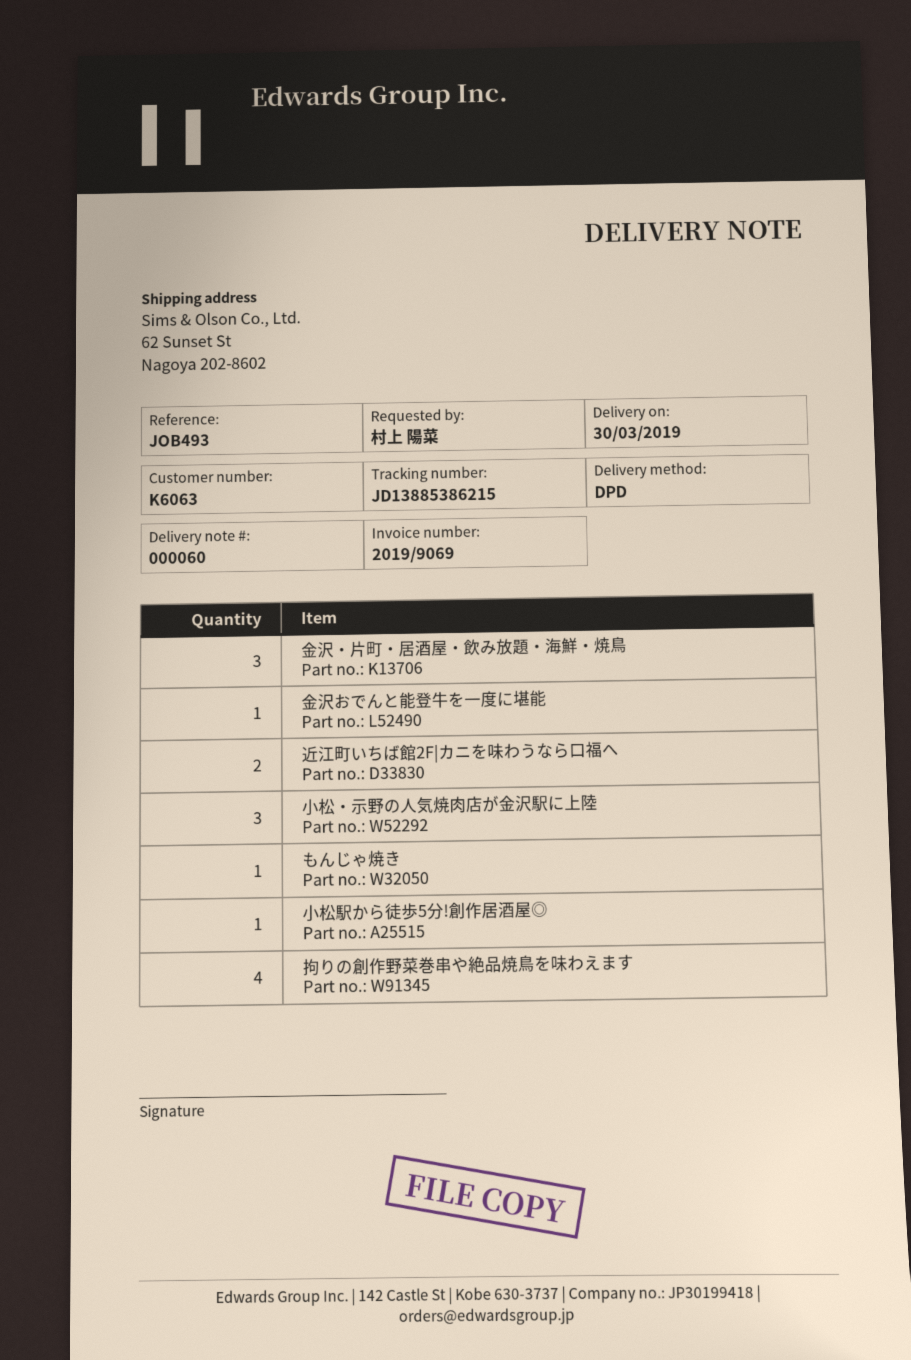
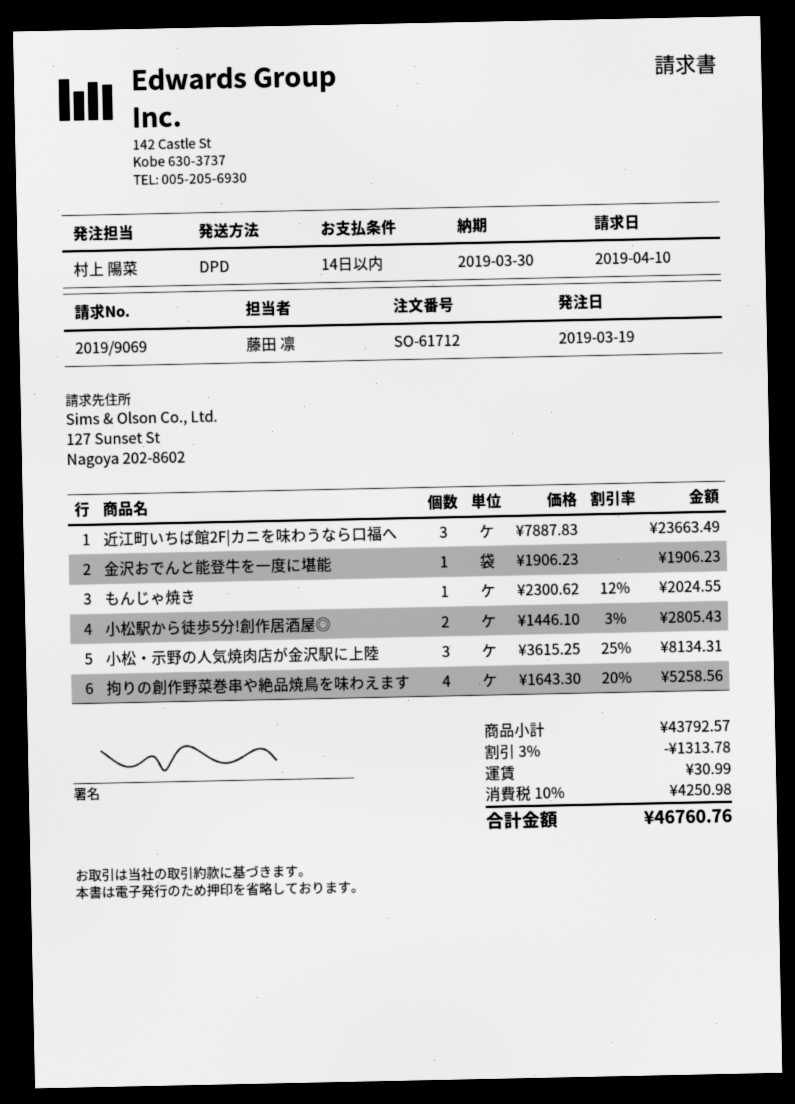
金沢・片町・居酒屋・飲み放題・海鮮・焼鳥: 3 -> none
近江町いちば館2F|カニを味わうなら口福へ: 2 -> 3
小松駅から徒歩5分!創作居酒屋◎: 1 -> 2

